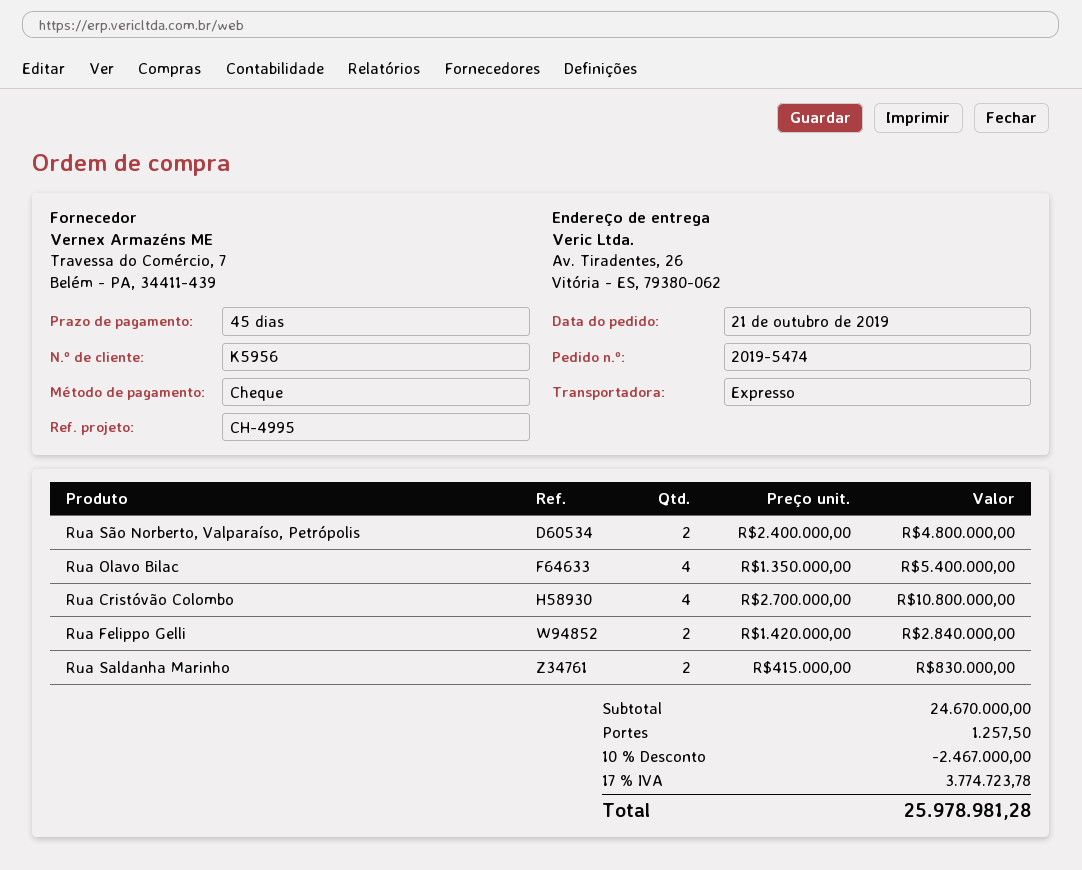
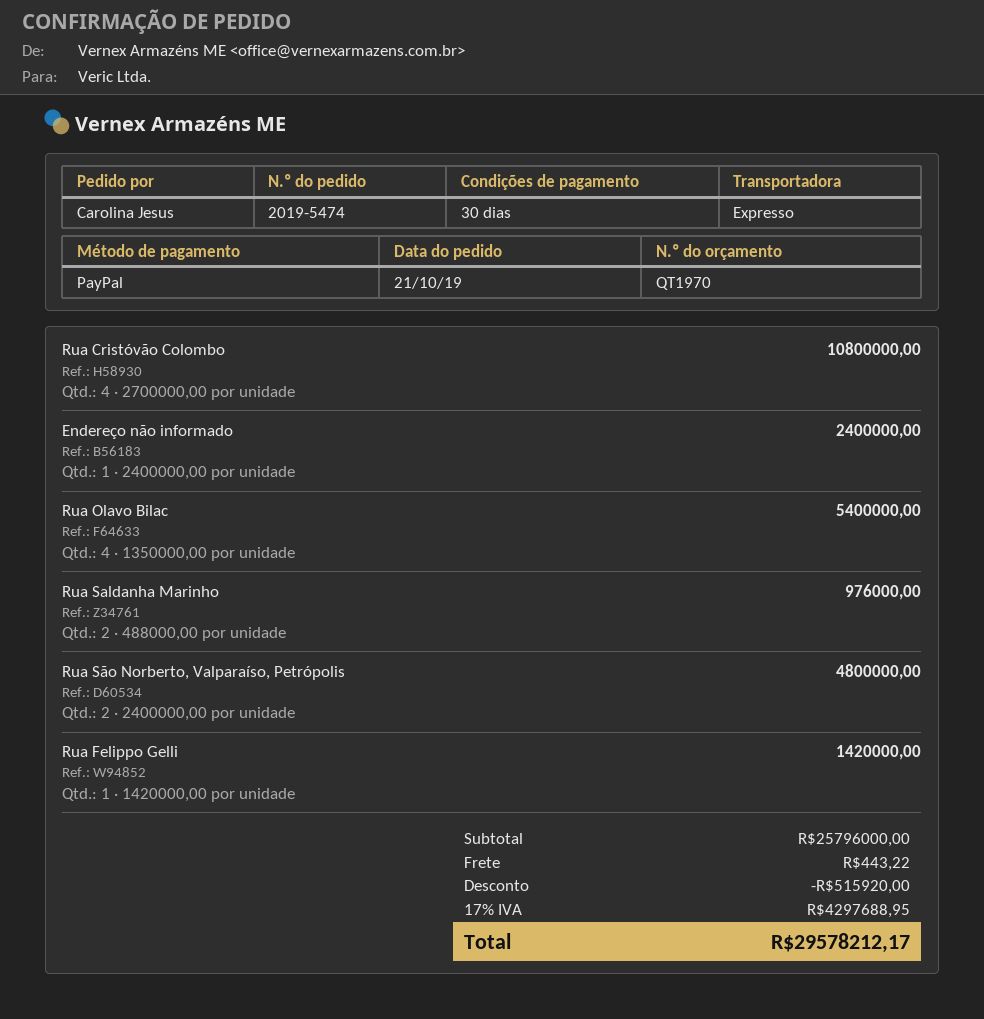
payment terms: 45 days -> 30 days
payment method: cheque -> PayPal
Rua Felippo Gelli: 2 x 1420000.00 = 2840000.00 -> 1 x 1420000.00 = 1420000.00
Rua Saldanha Marinho: 2 x 415000.00 = 830000.00 -> 2 x 488000.00 = 976000.00
Endereço não informado: none -> 1 x 2400000.00 = 2400000.00
subtotal: 24670000.00 -> 25796000.00
discount: 2467000.00 -> 515920.00
shipping: 1257.50 -> 443.22
tax: 17% = 3774723.78 -> 17% = 4297688.95
total: 25978981.28 -> 29578212.17

